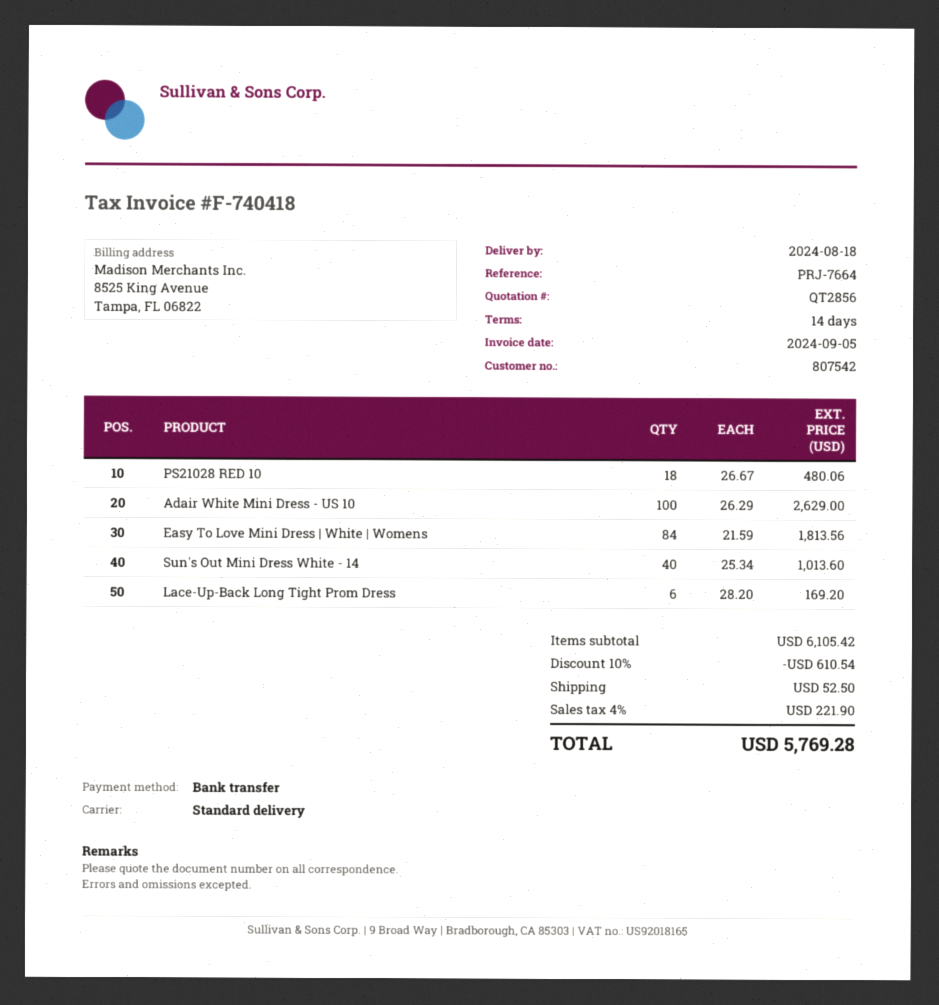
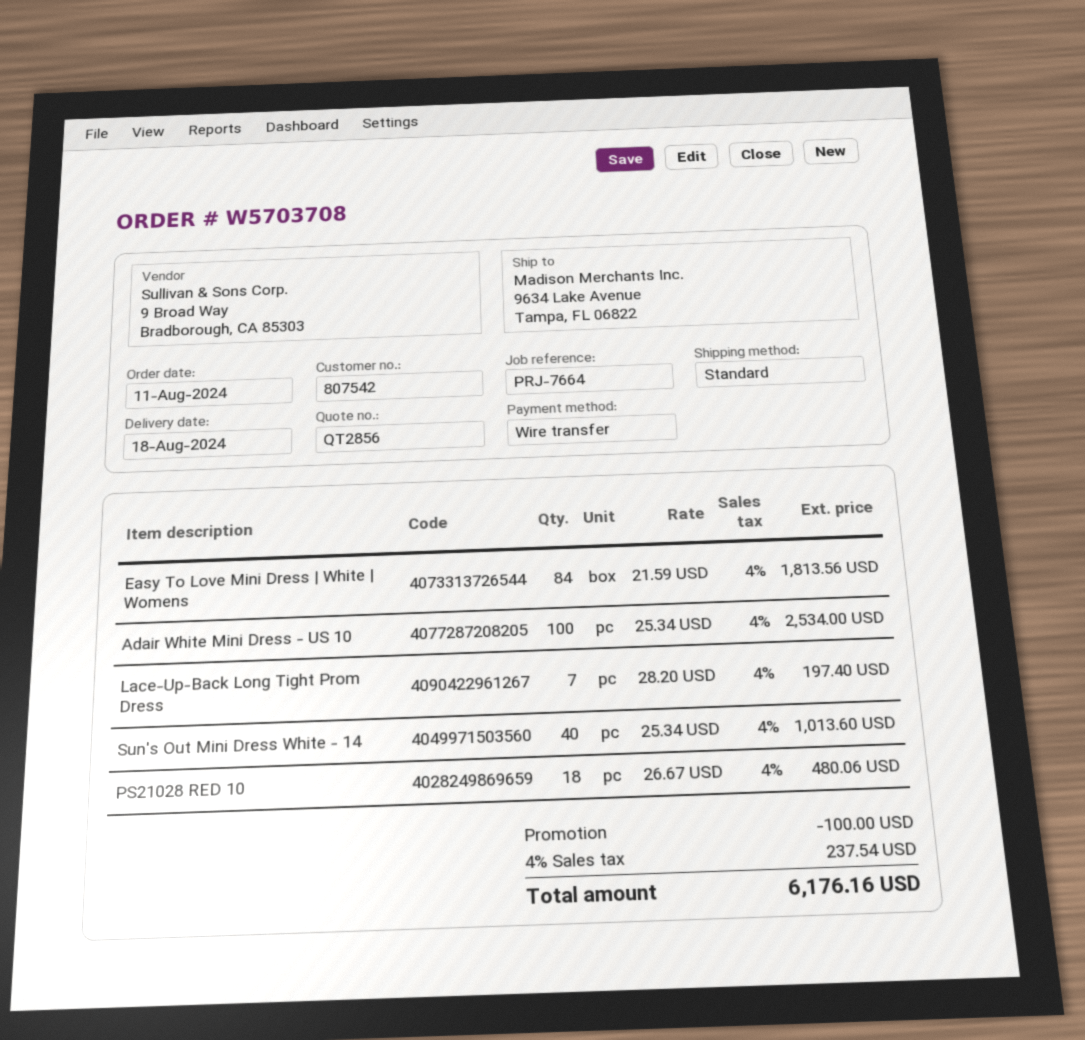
Adair White Mini Dress - US 10: 100 x 26.29 = 2629.00 -> 100 x 25.34 = 2534.00
Lace-Up-Back Long Tight Prom Dress: 6 x 28.20 = 169.20 -> 7 x 28.20 = 197.40
discount: 610.54 -> 100.00
shipping: 52.50 -> none
tax: 4% = 221.90 -> 4% = 237.54
total: 5769.28 -> 6176.16

